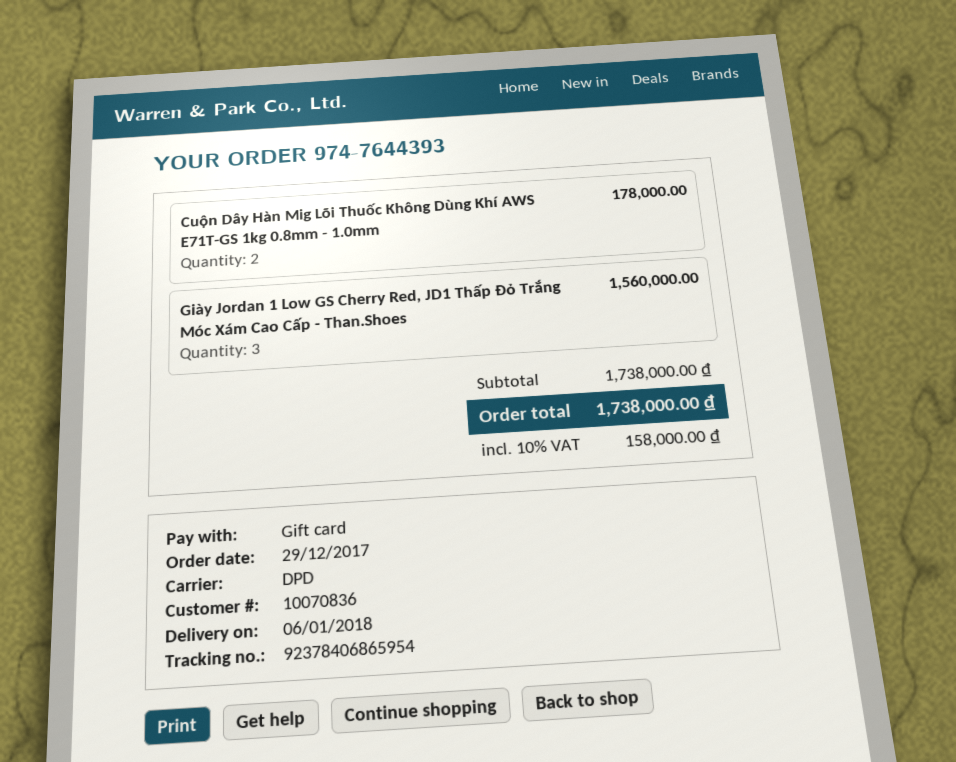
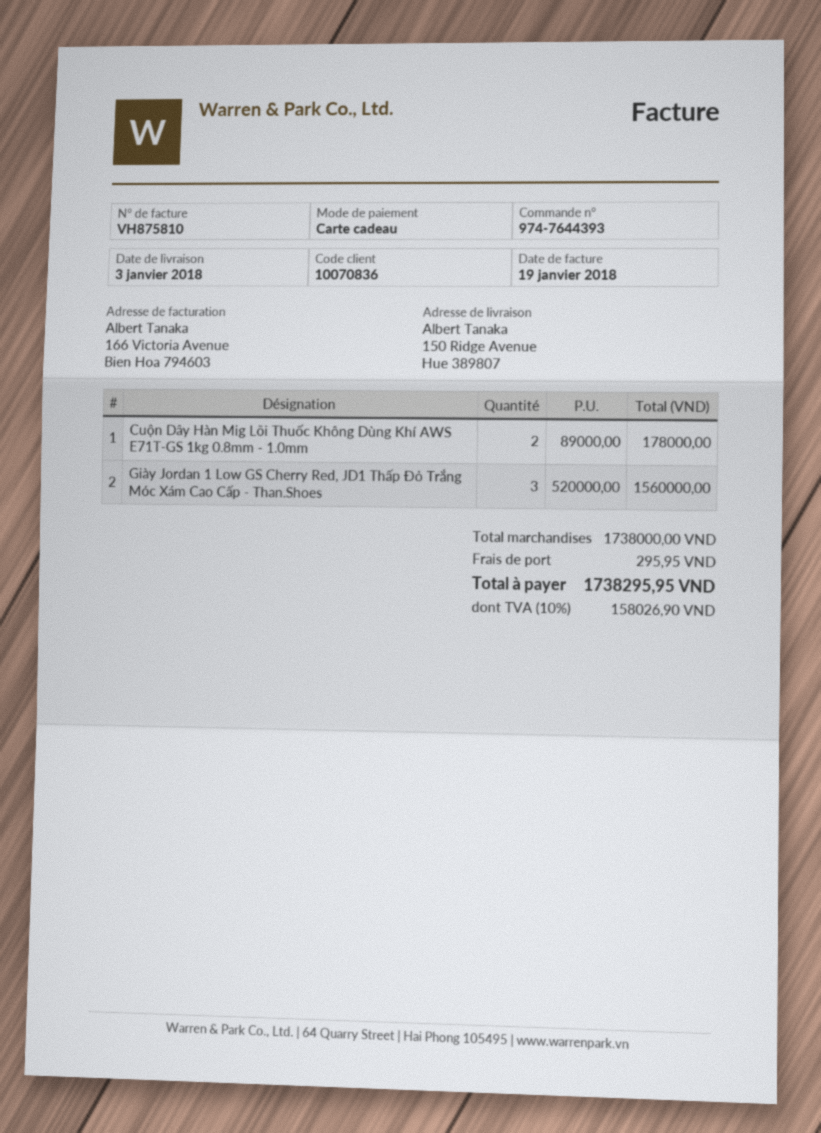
delivery date: 2018-01-06 -> 2018-01-03
shipping: none -> 295.95
tax: 10% = 158000.00 -> 10% = 158026.90
total: 1738000.00 -> 1738295.95

